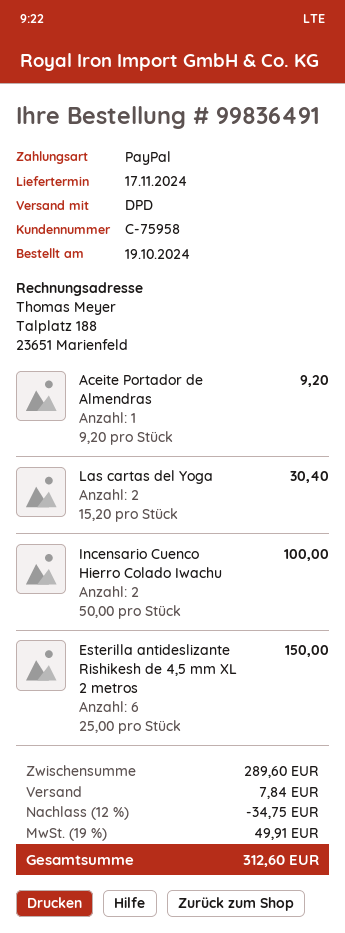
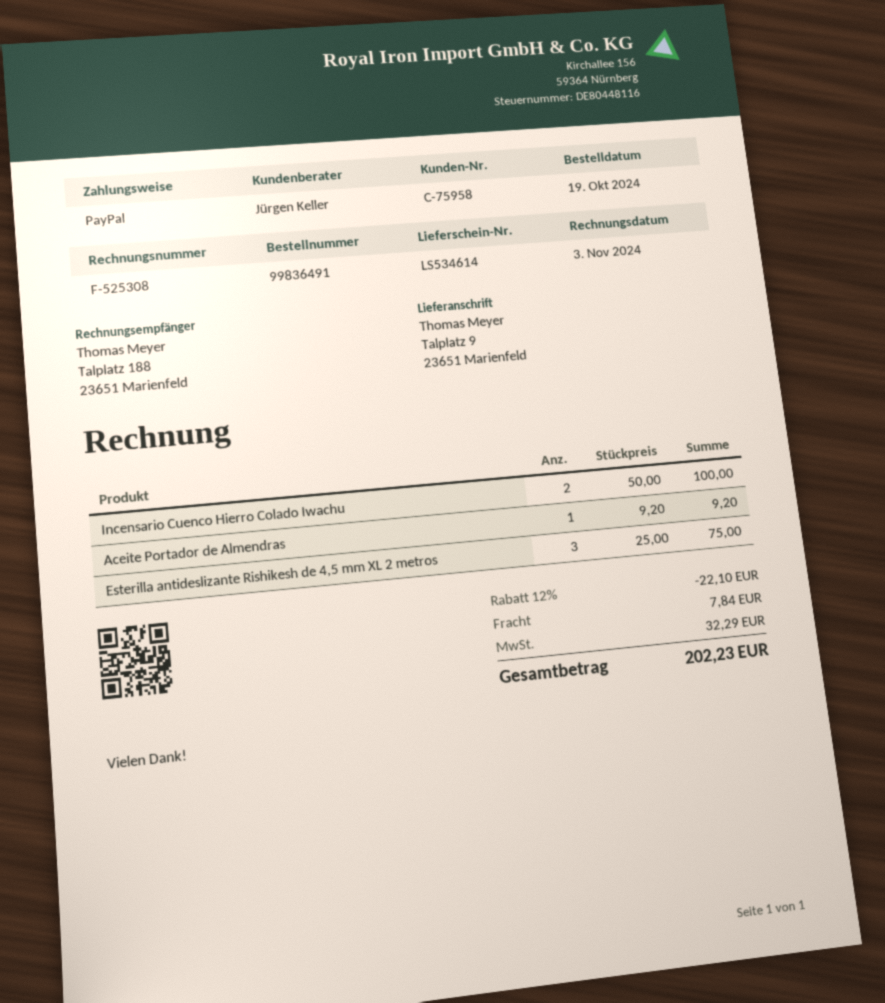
Las cartas del Yoga: 2 x 15.20 = 30.40 -> none
Esterilla antideslizante Rishikesh de 4,5 mm XL 2 metros: 6 x 25.00 = 150.00 -> 3 x 25.00 = 75.00
discount: 12% = 34.75 -> 12% = 22.10
tax: 49.91 -> 32.29
total: 312.60 -> 202.23

